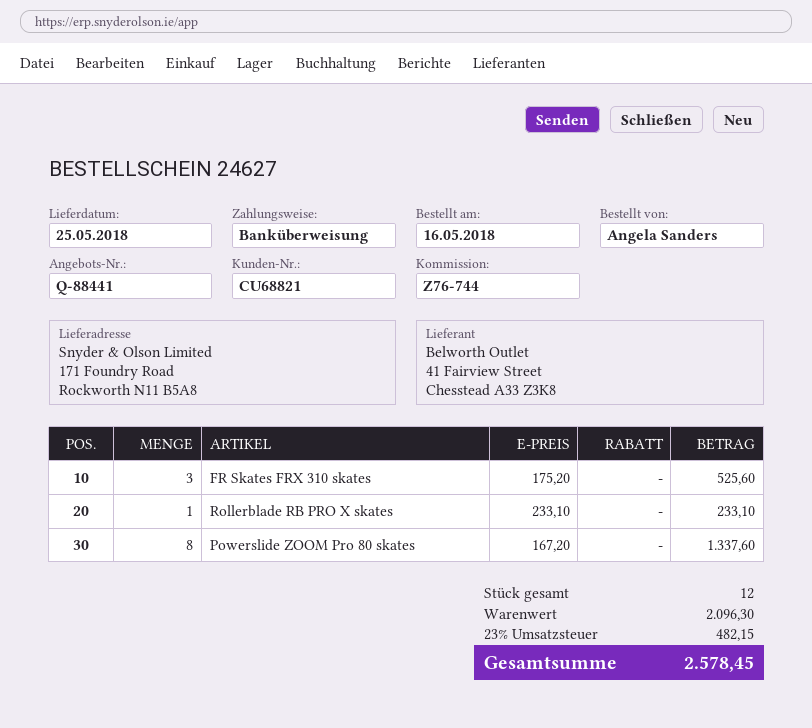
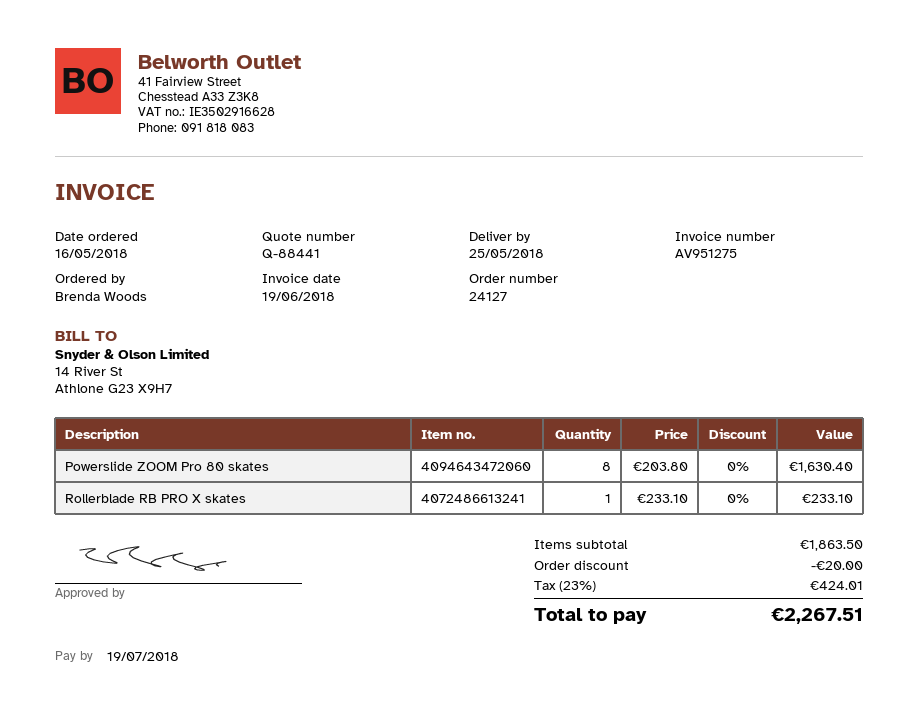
order number: 24627 -> 24127
ordered by: Angela Sanders -> Brenda Woods
FR Skates FRX 310 skates: 3 x 175.20 = 525.60 -> none
Powerslide ZOOM Pro 80 skates: 8 x 167.20 = 1337.60 -> 8 x 203.80 = 1630.40
subtotal: 2096.30 -> 1863.50
discount: none -> 20.00
tax: 23% = 482.15 -> 23% = 424.01
total: 2578.45 -> 2267.51

